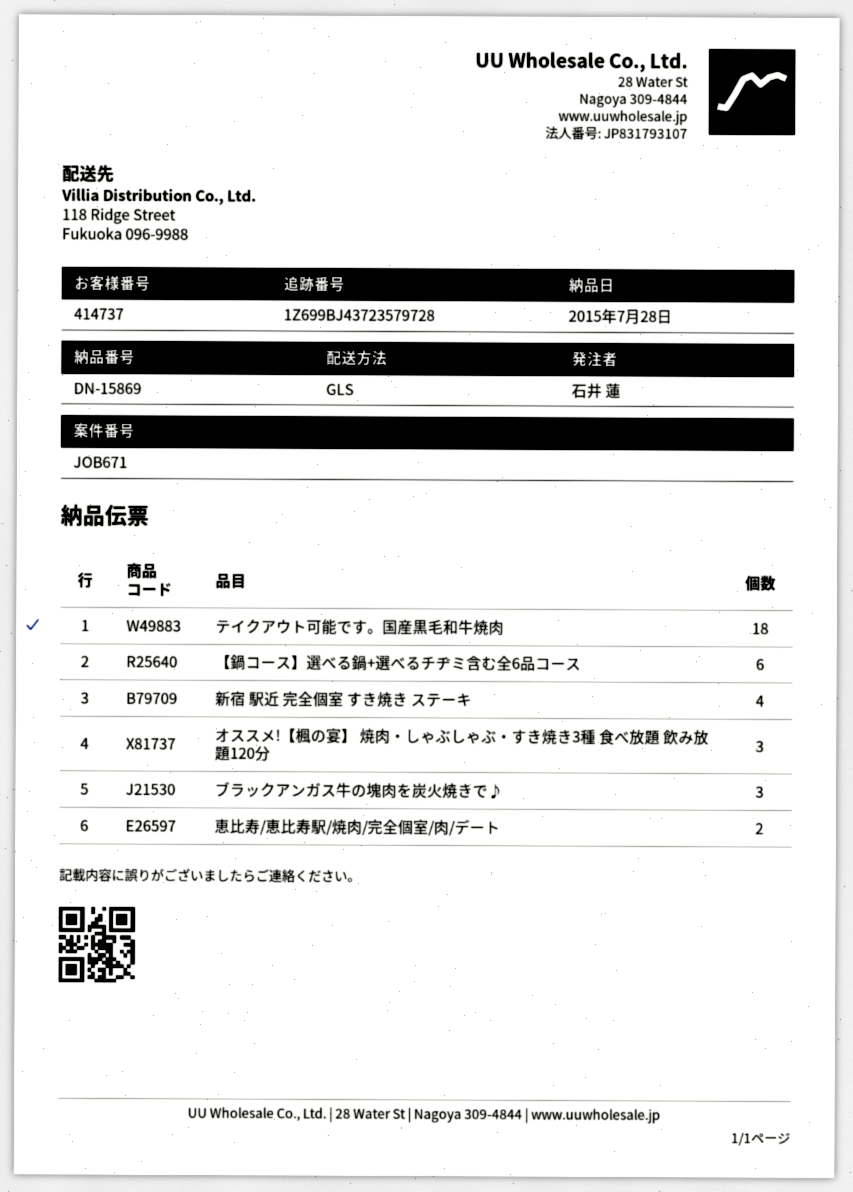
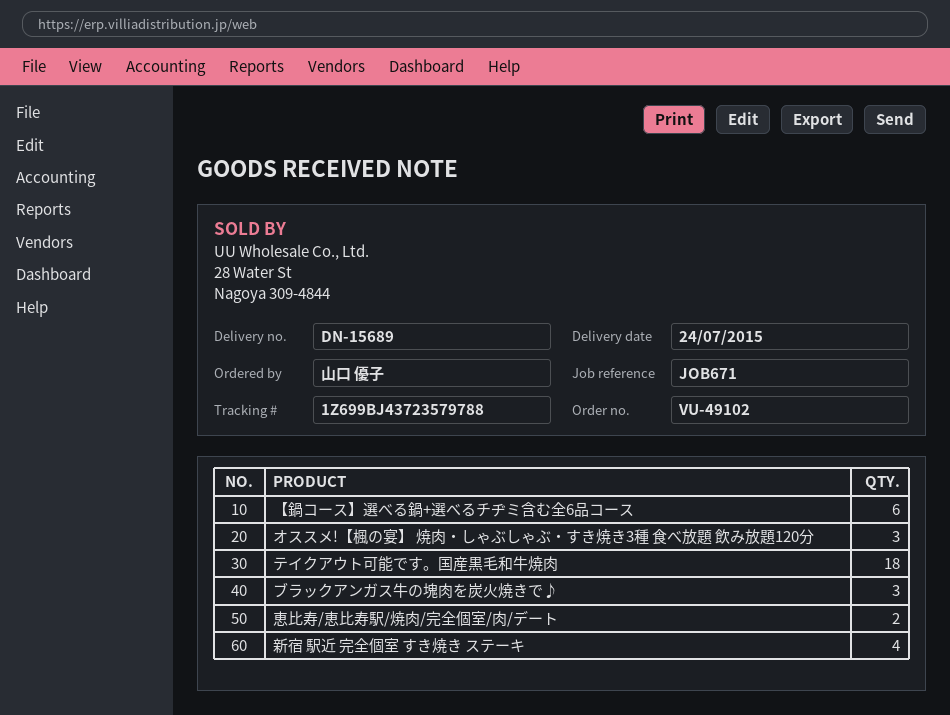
delivery note number: DN-15869 -> DN-15689
delivery date: 2015-07-28 -> 2015-07-24
ordered by: 石井 蓮 -> 山口 優子
tracking number: 1Z699BJ43723579728 -> 1Z699BJ43723579788

